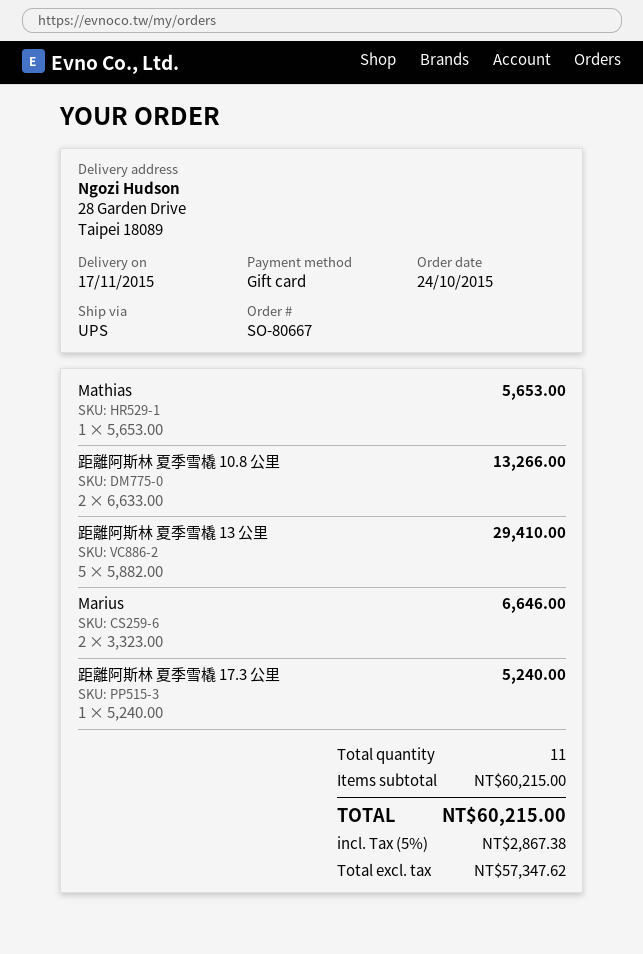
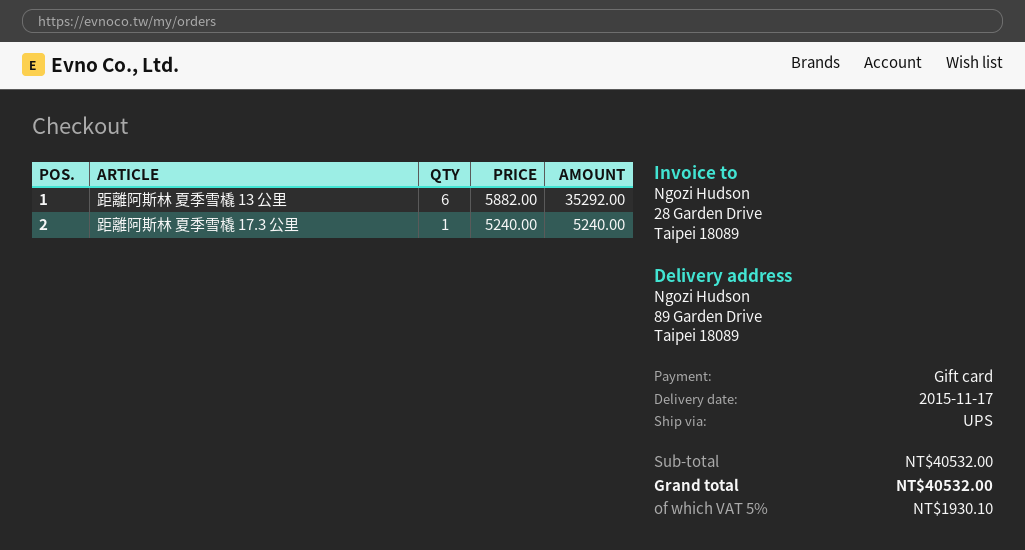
ship to: 28 Garden Drive, Taipei 18089 -> 89 Garden Drive, Taipei 18089
Mathias: 1 x 5653.00 = 5653.00 -> none
距離阿斯林 夏季雪橇 10.8 公里: 2 x 6633.00 = 13266.00 -> none
距離阿斯林 夏季雪橇 13 公里: 5 x 5882.00 = 29410.00 -> 6 x 5882.00 = 35292.00
Marius: 2 x 3323.00 = 6646.00 -> none
subtotal: 60215.00 -> 40532.00
tax: 5% = 2867.38 -> 5% = 1930.10
total: 60215.00 -> 40532.00

